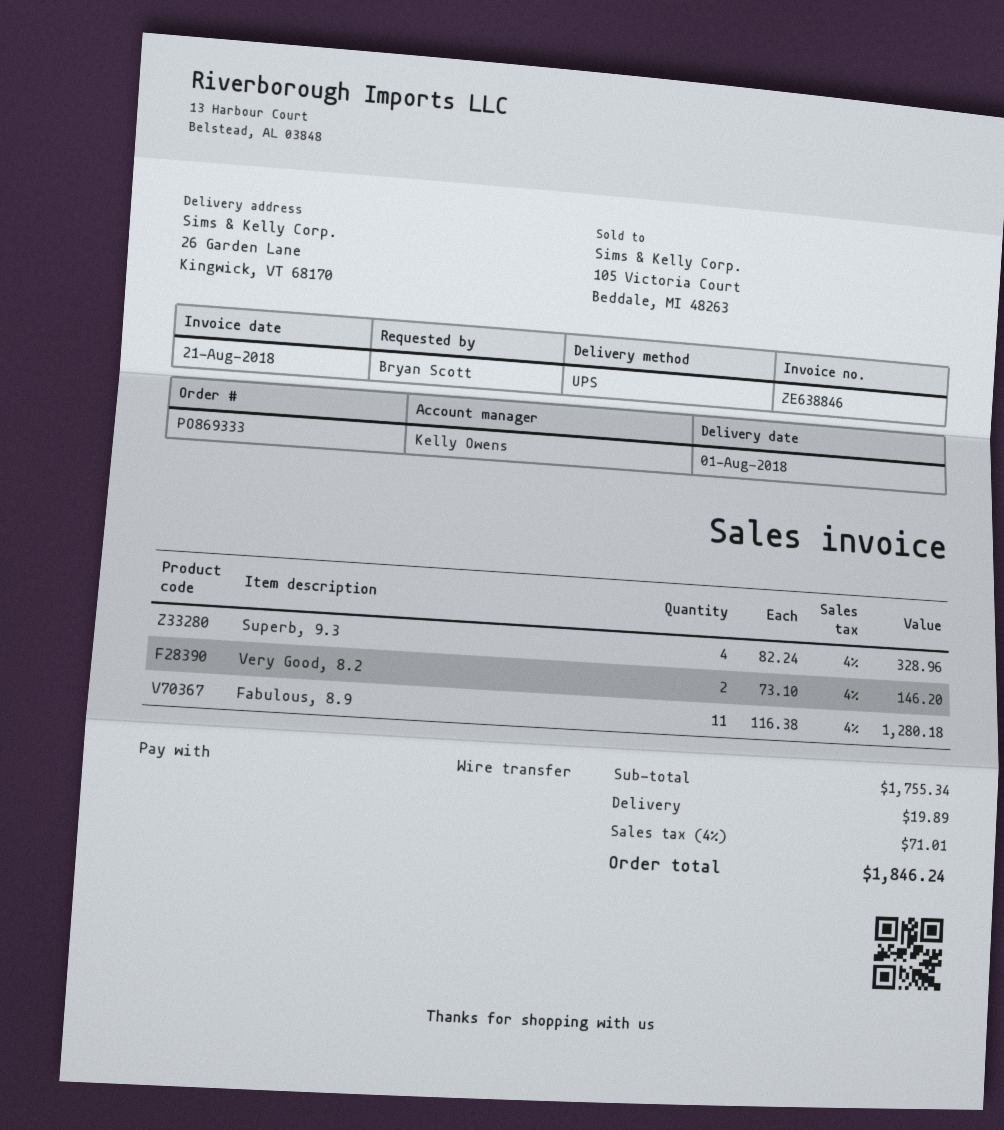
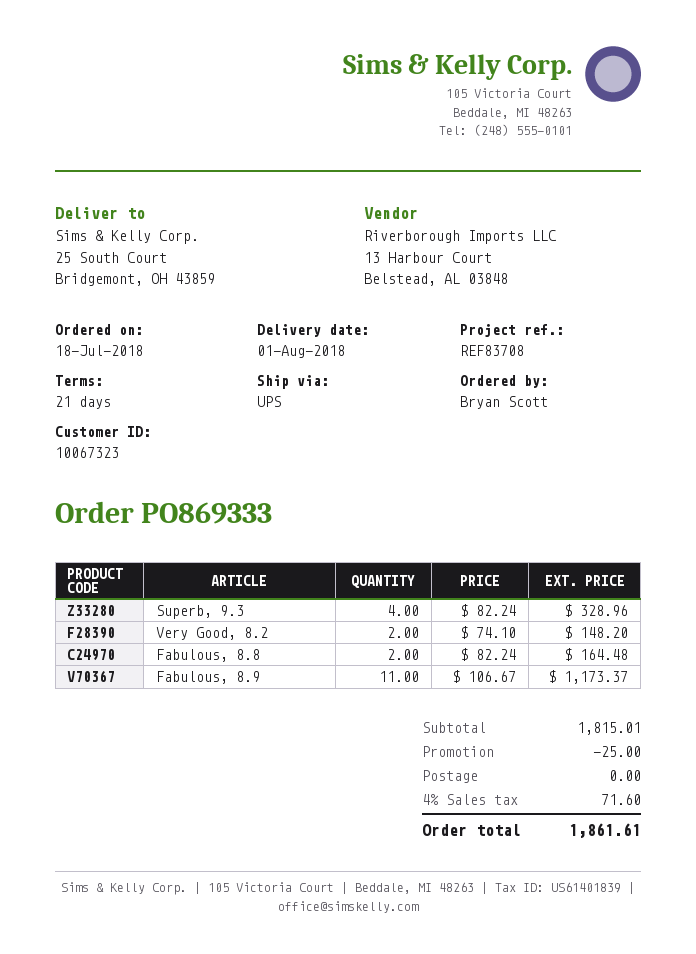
ship to: 26 Garden Lane, Kingwick, VT 68170 -> 25 South Court, Bridgemont, OH 43859
Very Good, 8.2: 2 x 73.10 = 146.20 -> 2 x 74.10 = 148.20
Fabulous, 8.9: 11 x 116.38 = 1280.18 -> 11 x 106.67 = 1173.37
Fabulous, 8.8: none -> 2 x 82.24 = 164.48
subtotal: 1755.34 -> 1815.01
discount: none -> 25.00
shipping: 19.89 -> 0.00
tax: 4% = 71.01 -> 4% = 71.60
total: 1846.24 -> 1861.61

